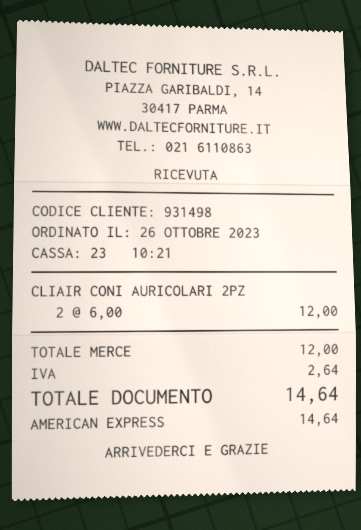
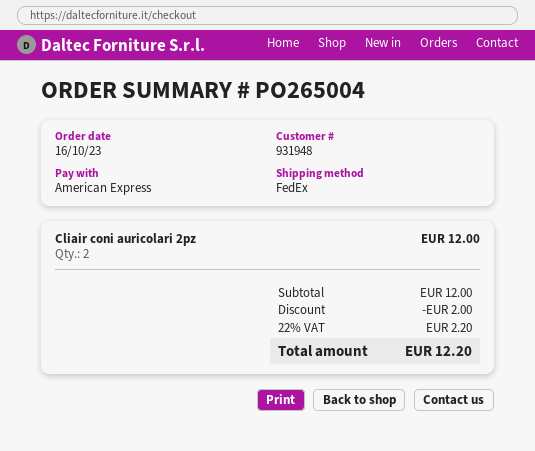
order date: 2023-10-26 -> 2023-10-16
customer number: 931498 -> 931948
discount: none -> 2.00
tax: 2.64 -> 2.20
total: 14.64 -> 12.20

